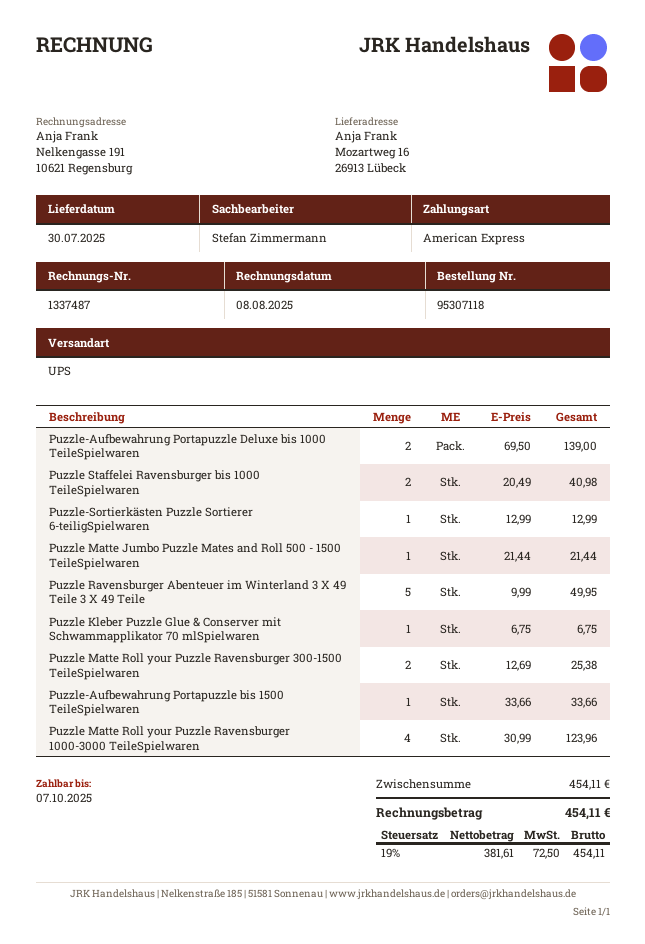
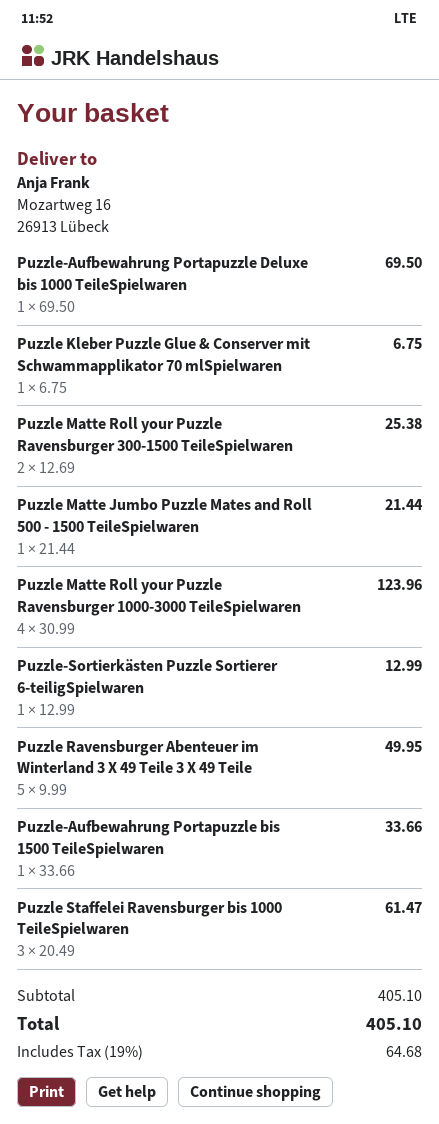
Puzzle-Aufbewahrung Portapuzzle Deluxe bis 1000 TeileSpielwaren: 2 x 69.50 = 139.00 -> 1 x 69.50 = 69.50
Puzzle Staffelei Ravensburger bis 1000 TeileSpielwaren: 2 x 20.49 = 40.98 -> 3 x 20.49 = 61.47
subtotal: 454.11 -> 405.10
tax: 19% = 72.50 -> 19% = 64.68
total: 454.11 -> 405.10

